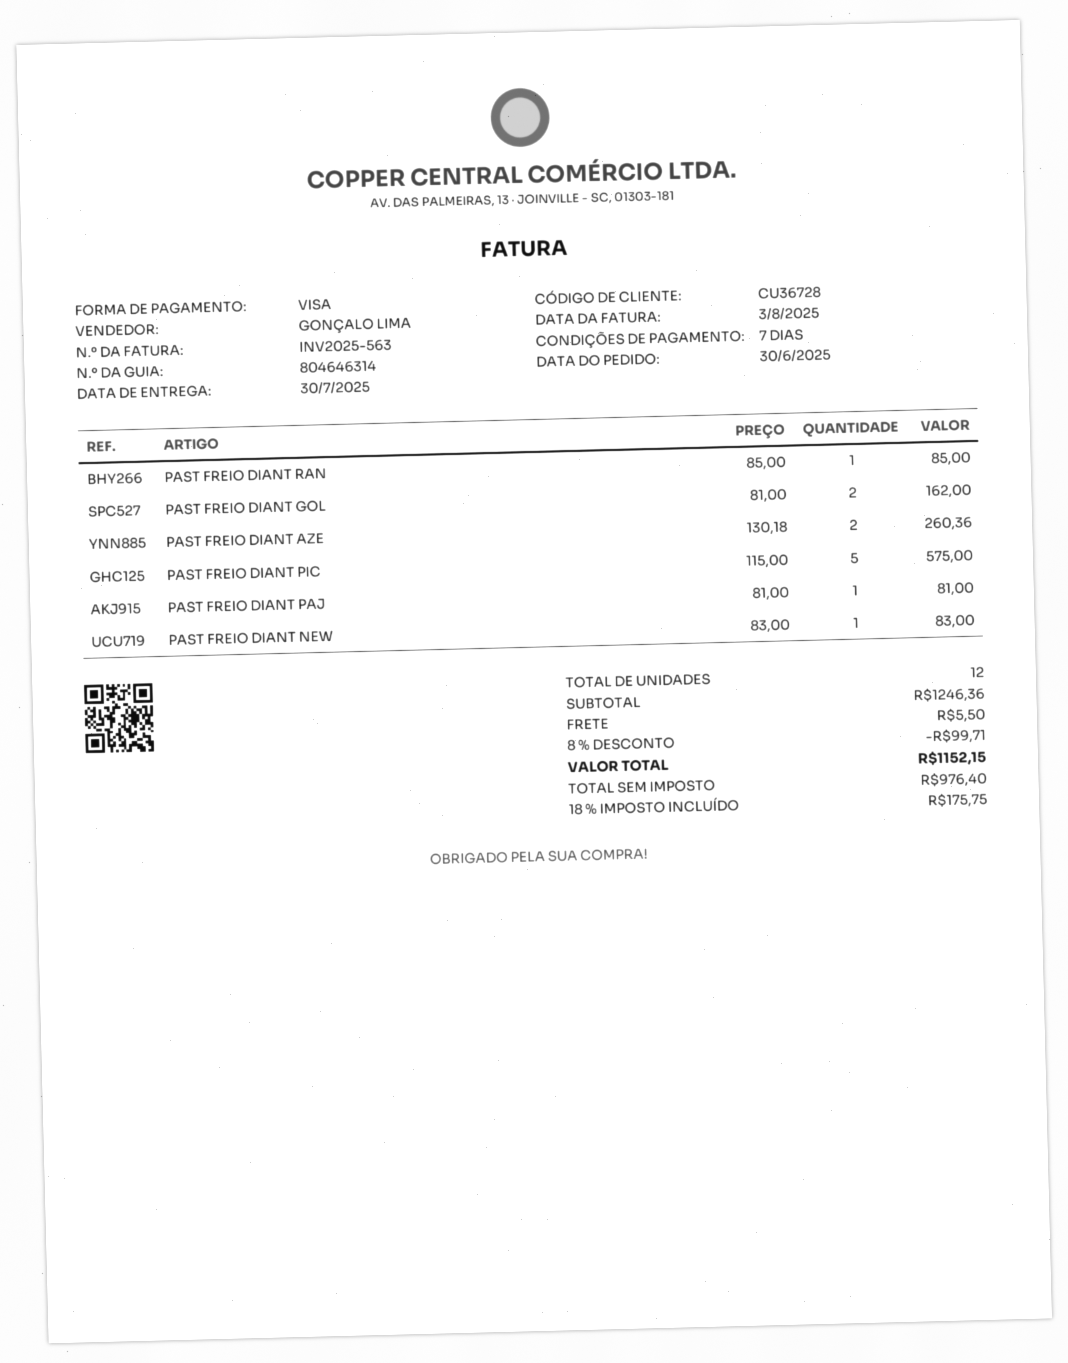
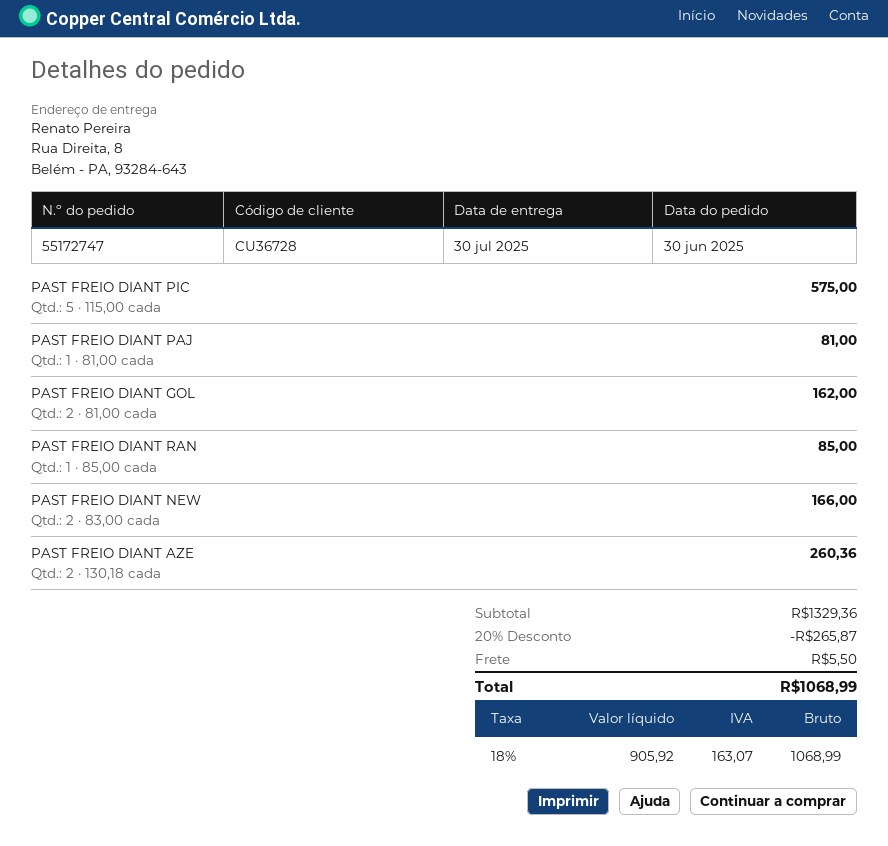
PAST FREIO DIANT NEW: 1 x 83.00 = 83.00 -> 2 x 83.00 = 166.00
subtotal: 1246.36 -> 1329.36
discount: 8% = 99.71 -> 20% = 265.87
net: 976.40 -> 905.92
tax: 18% = 175.75 -> 18% = 163.07
total: 1152.15 -> 1068.99

